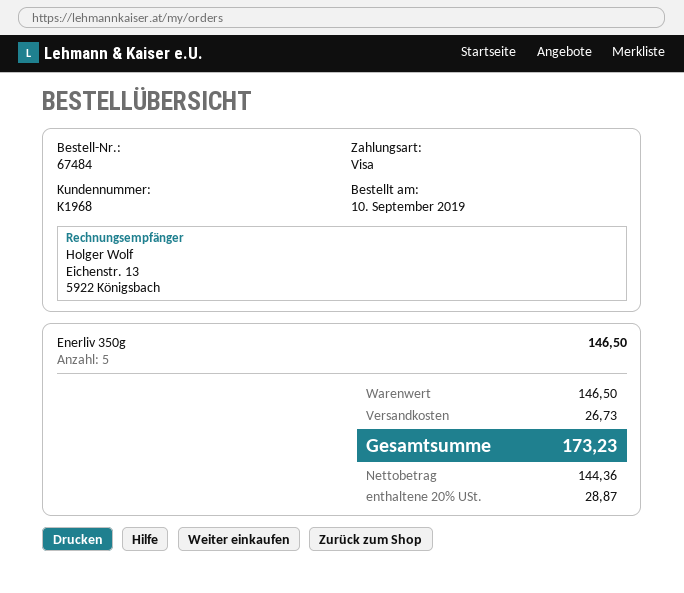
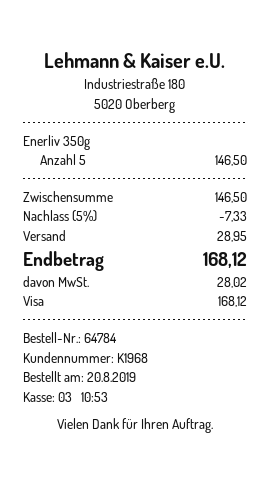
order number: 67484 -> 64784
order date: 2019-09-10 -> 2019-08-20
discount: none -> 5% = 7.33
shipping: 26.73 -> 28.95
tax: 28.87 -> 28.02
total: 173.23 -> 168.12

